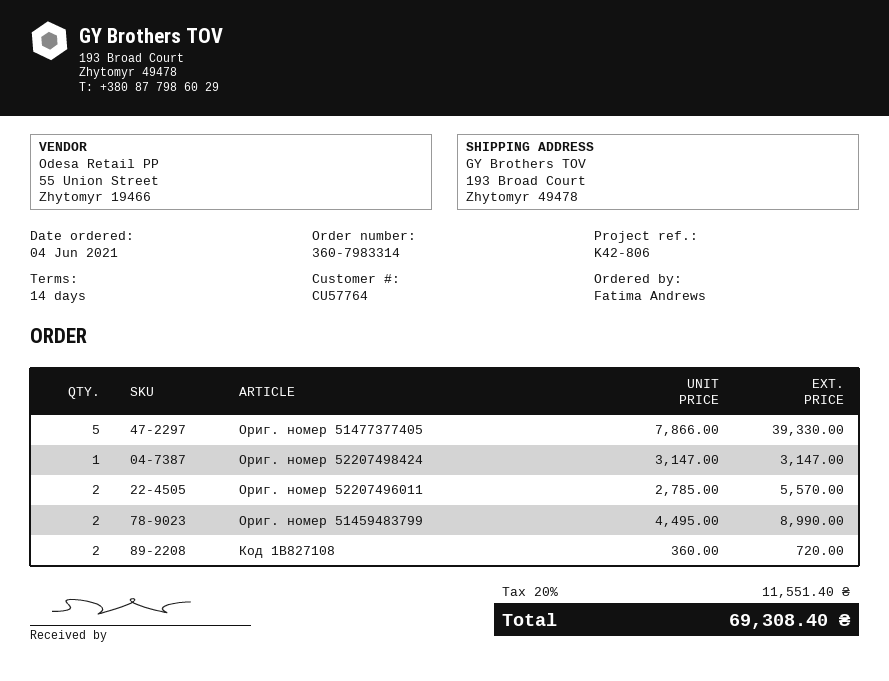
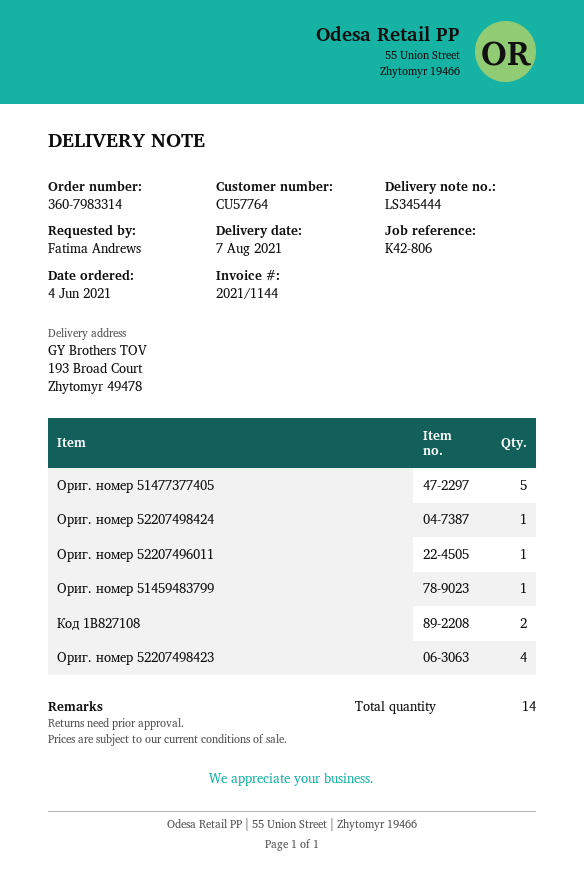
Ориг. номер 52207496011: 2 -> 1
Ориг. номер 51459483799: 2 -> 1
Ориг. номер 52207498423: none -> 4

